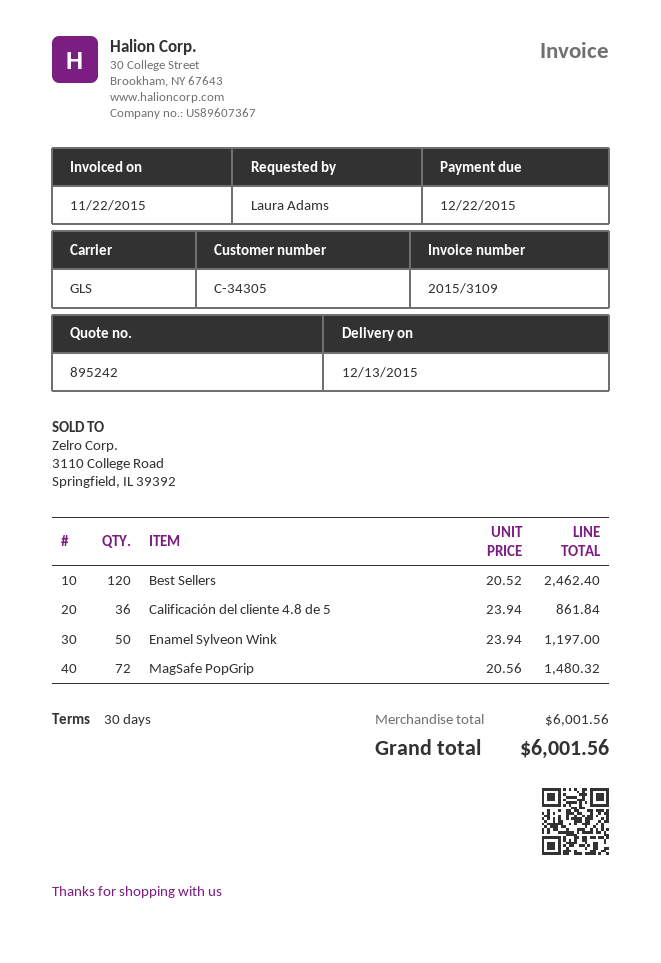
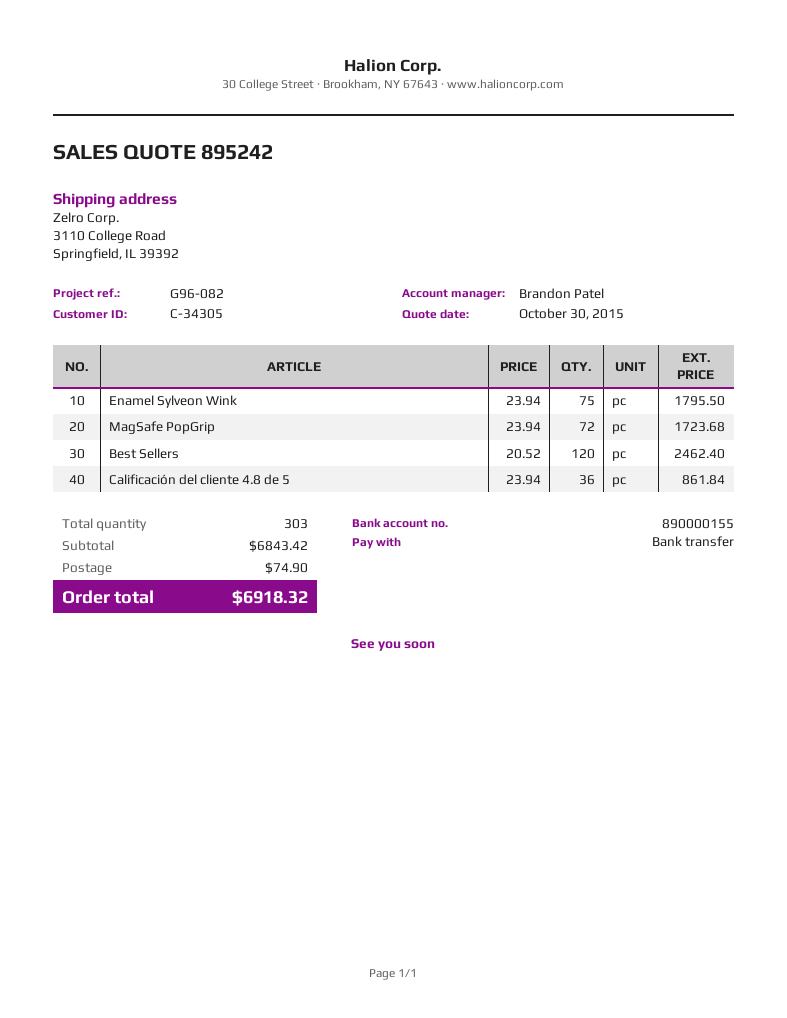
Enamel Sylveon Wink: 50 x 23.94 = 1197.00 -> 75 x 23.94 = 1795.50
MagSafe PopGrip: 72 x 20.56 = 1480.32 -> 72 x 23.94 = 1723.68
subtotal: 6001.56 -> 6843.42
shipping: none -> 74.90
total: 6001.56 -> 6918.32

